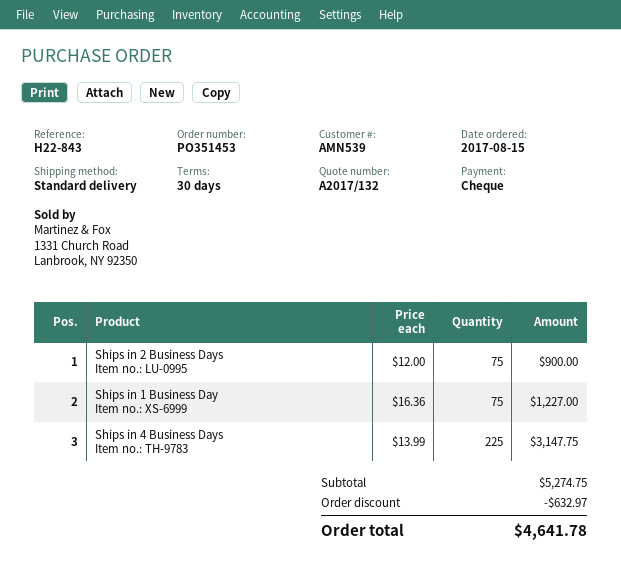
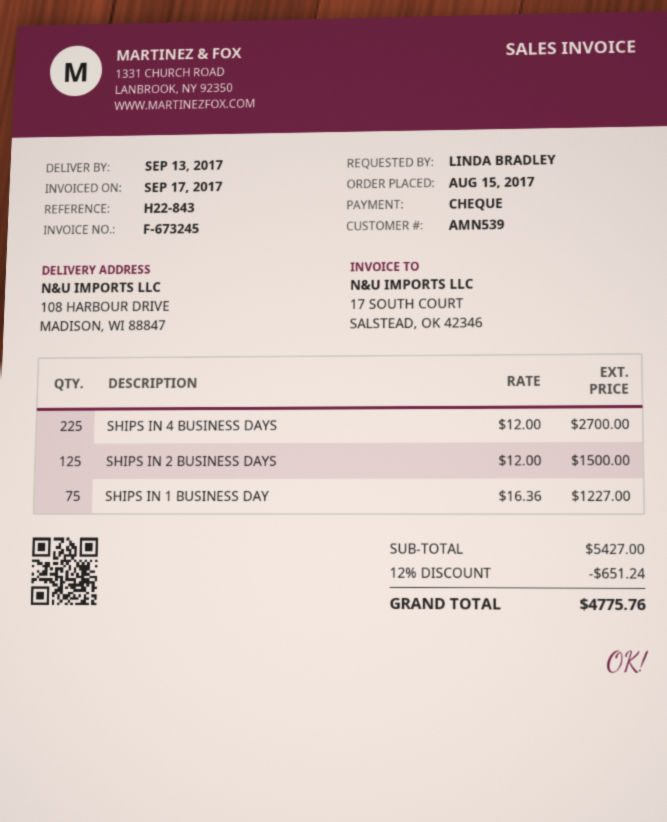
Ships in 2 Business Days: 75 x 12.00 = 900.00 -> 125 x 12.00 = 1500.00
Ships in 4 Business Days: 225 x 13.99 = 3147.75 -> 225 x 12.00 = 2700.00
subtotal: 5274.75 -> 5427.00
discount: 632.97 -> 651.24
total: 4641.78 -> 4775.76

